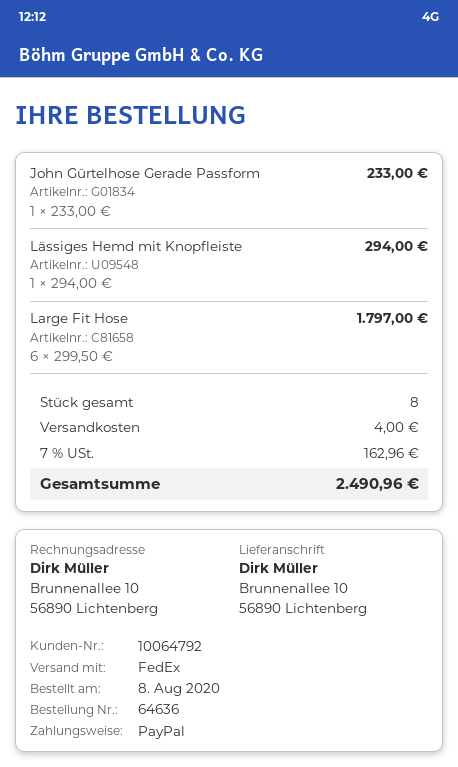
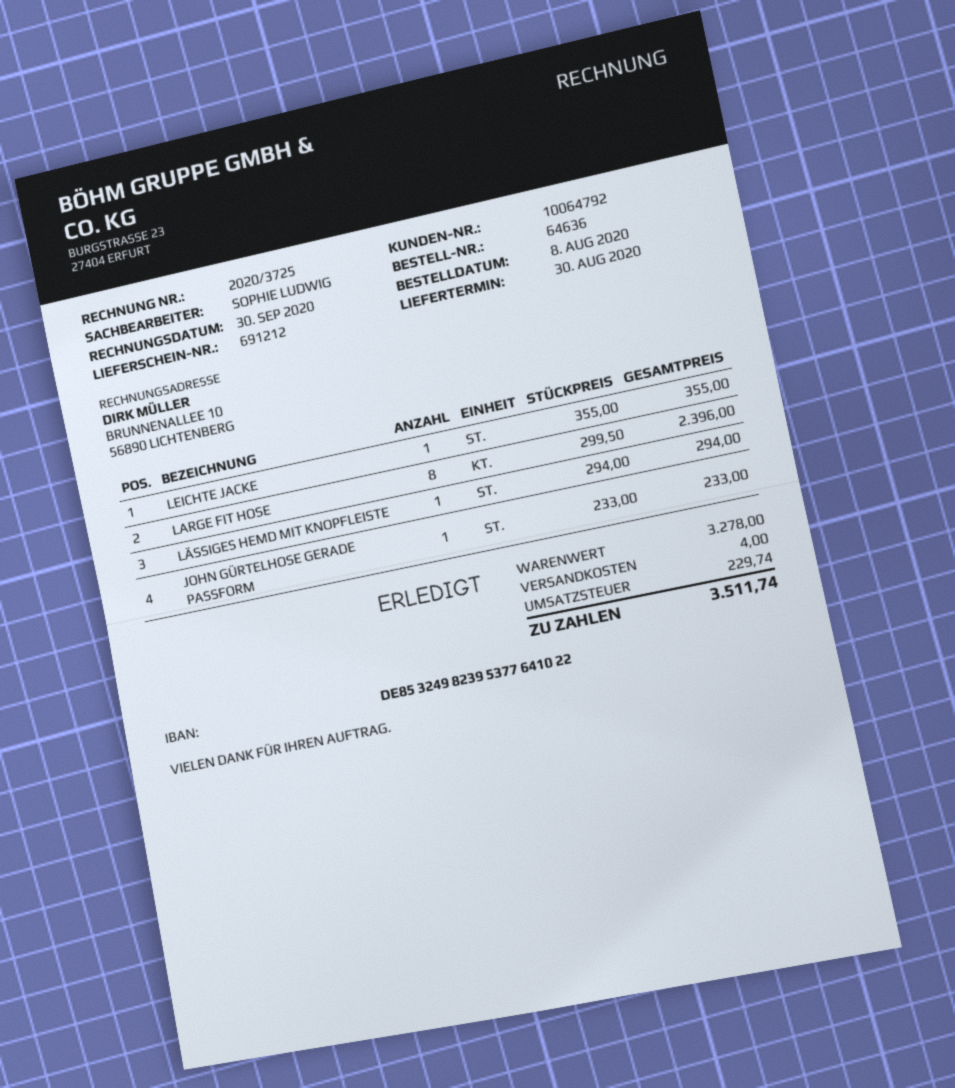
Large Fit Hose: 6 x 299.50 = 1797.00 -> 8 x 299.50 = 2396.00
LEICHTE JACKE: none -> 1 x 355.00 = 355.00
tax: 162.96 -> 229.74
total: 2490.96 -> 3511.74

